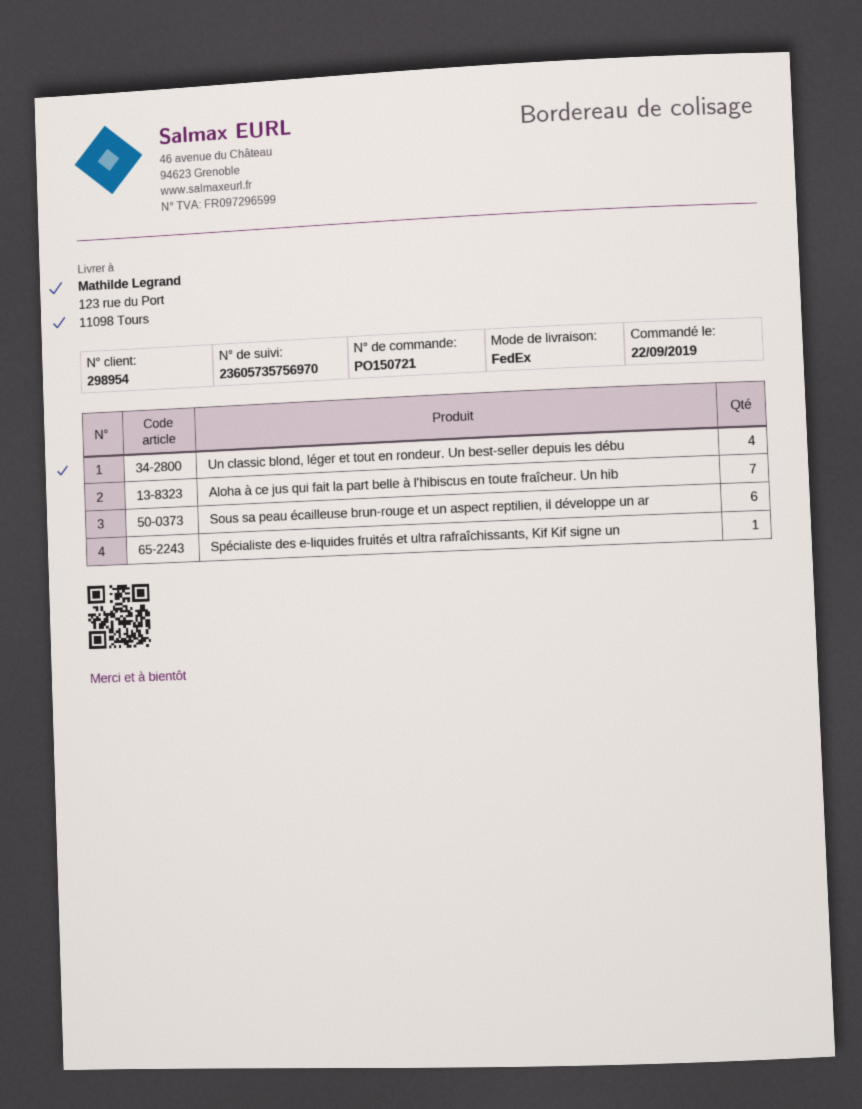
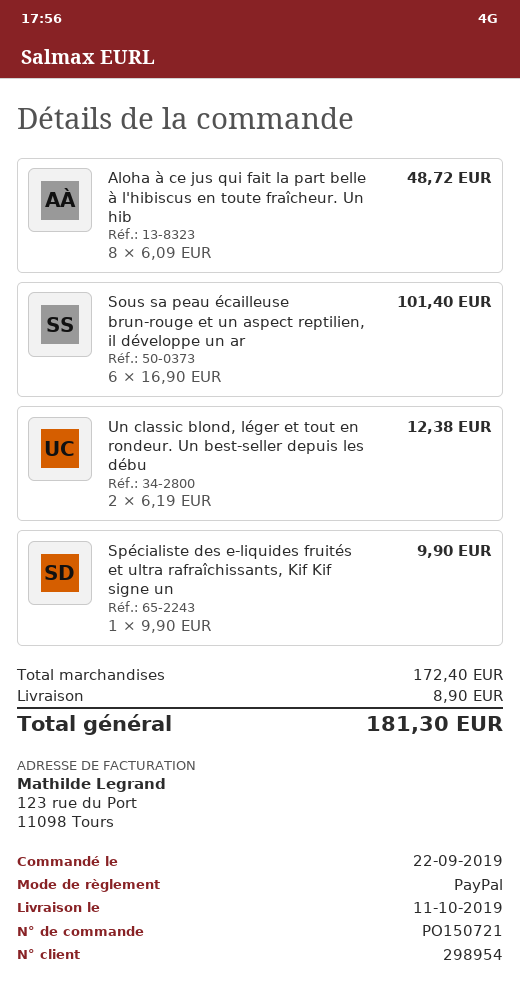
Un classic blond, léger et tout en rondeur. Un best-seller depuis les débu: 4 -> 2
Aloha à ce jus qui fait la part belle à l'hibiscus en toute fraîcheur. Un hib: 7 -> 8

